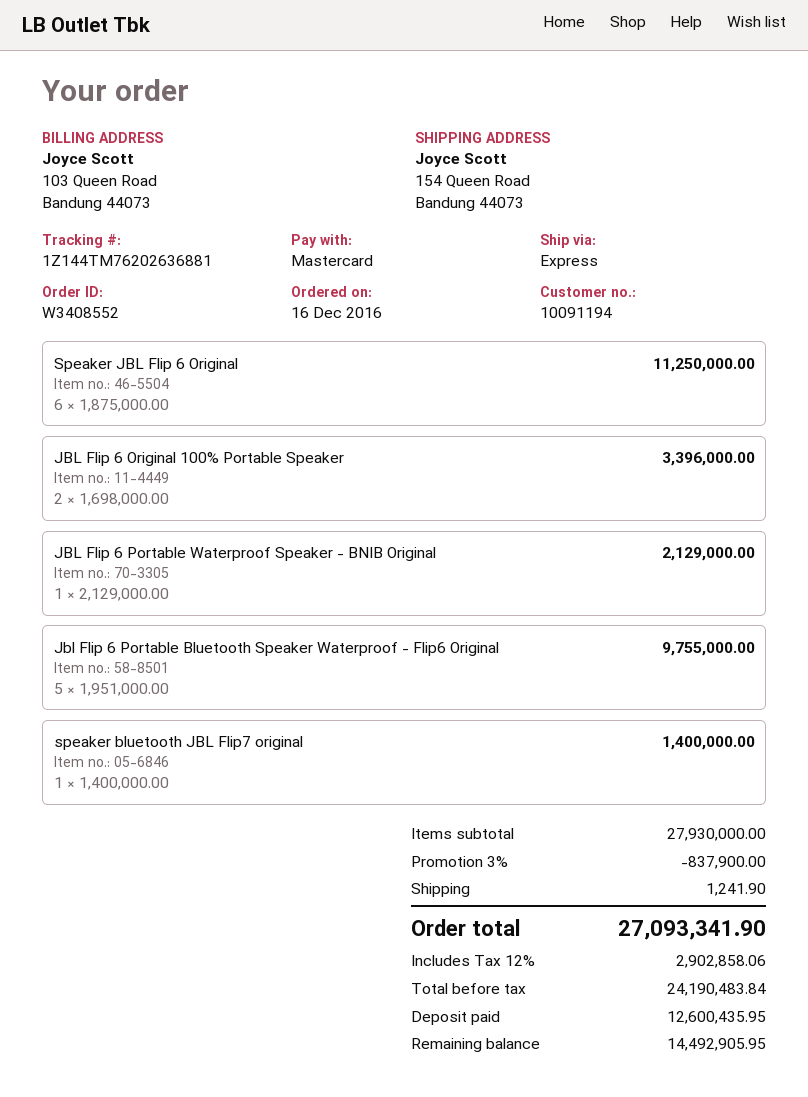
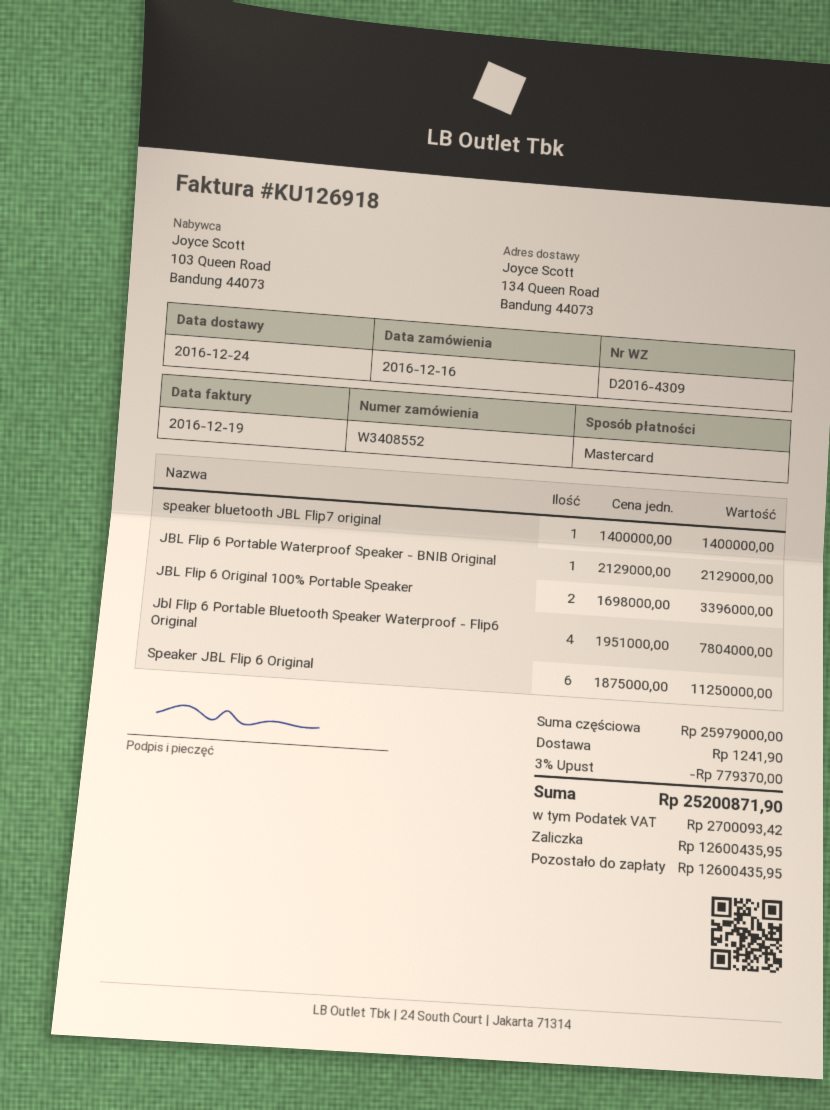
ship to: 154 Queen Road, Bandung 44073 -> 134 Queen Road, Bandung 44073
Jbl Flip 6 Portable Bluetooth Speaker Waterproof - Flip6 Original: 5 x 1951000.00 = 9755000.00 -> 4 x 1951000.00 = 7804000.00
subtotal: 27930000.00 -> 25979000.00
discount: 3% = 837900.00 -> 3% = 779370.00
tax: 2902858.06 -> 2700093.42
total: 27093341.90 -> 25200871.90
balance: 14492905.95 -> 12600435.95

